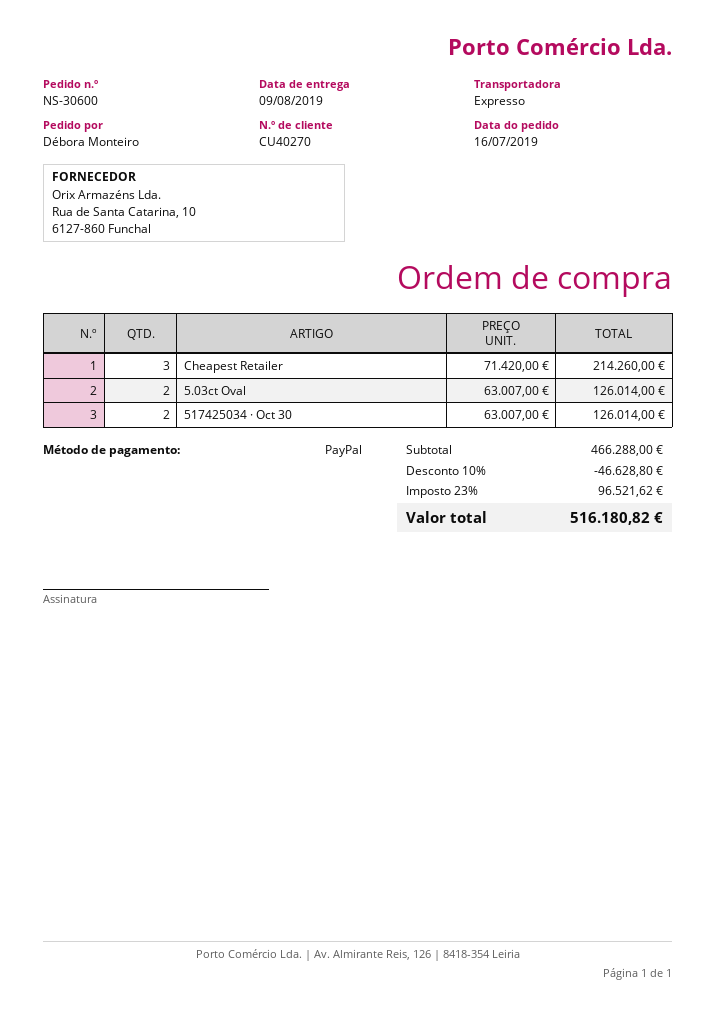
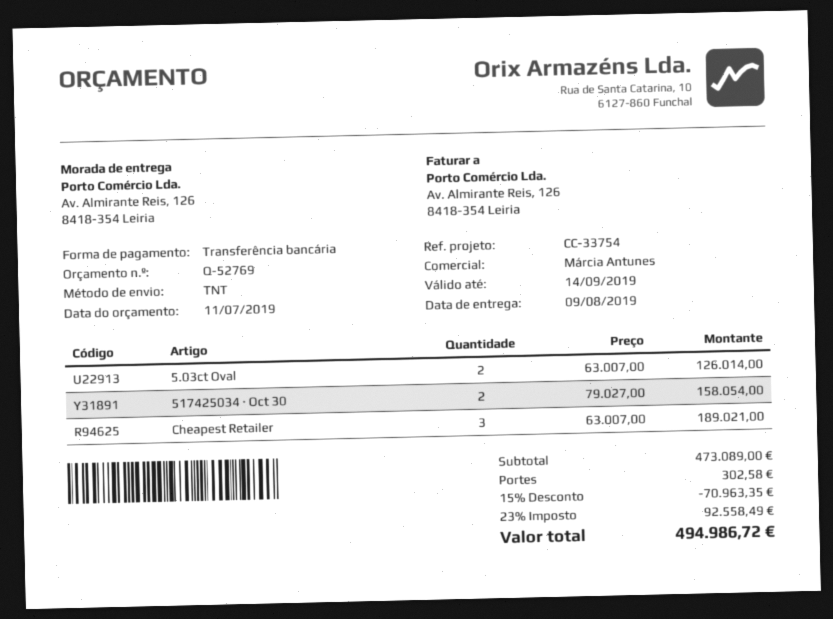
payment method: PayPal -> bank transfer
shipping method: express -> TNT
Cheapest Retailer: 3 x 71420.00 = 214260.00 -> 3 x 63007.00 = 189021.00
517425034 · Oct 30: 2 x 63007.00 = 126014.00 -> 2 x 79027.00 = 158054.00
subtotal: 466288.00 -> 473089.00
discount: 10% = 46628.80 -> 15% = 70963.35
shipping: none -> 302.58
tax: 23% = 96521.62 -> 23% = 92558.49
total: 516180.82 -> 494986.72

